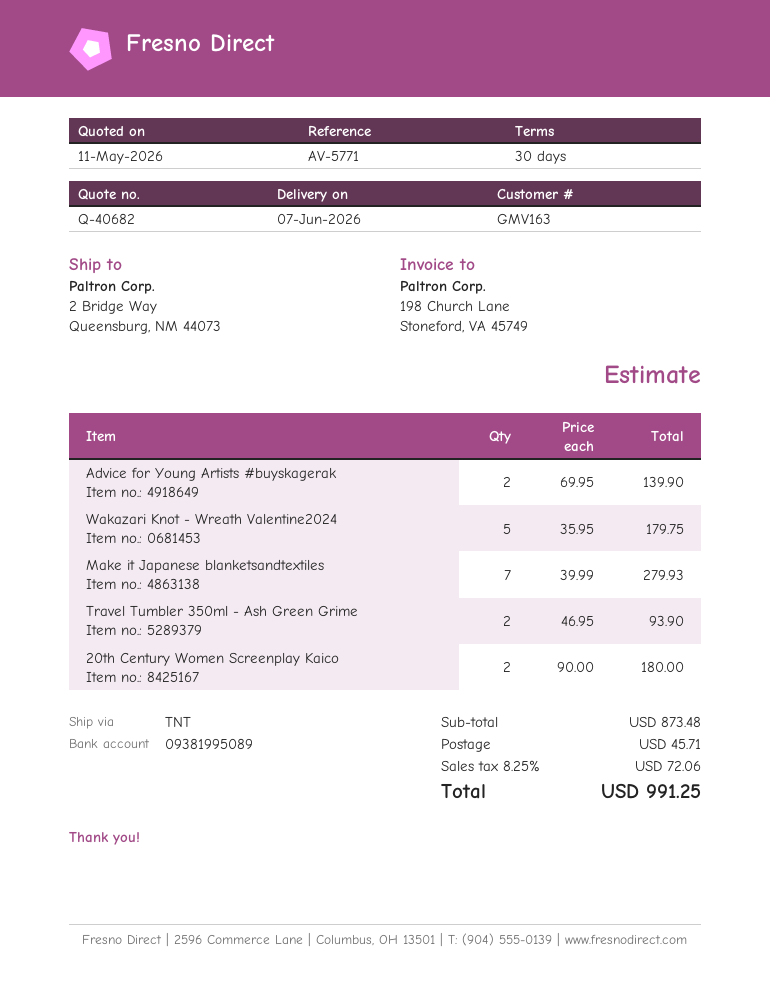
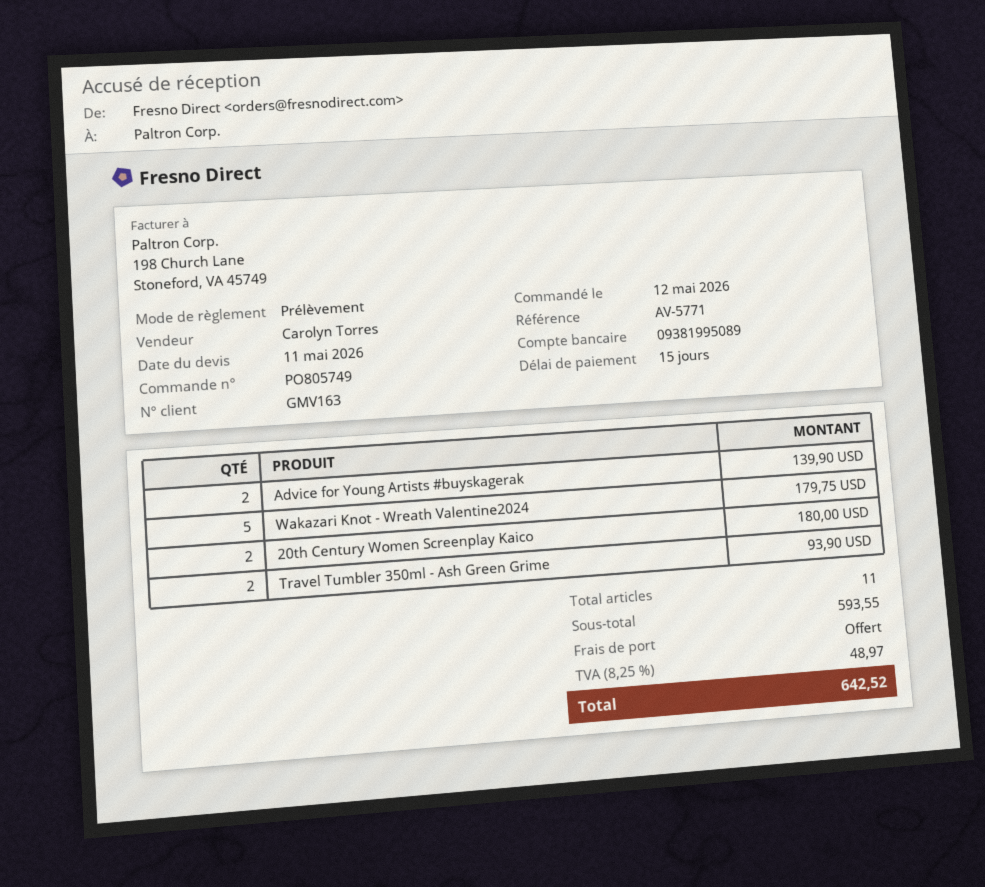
payment terms: 30 days -> 15 days
Make it Japanese blanketsandtextiles: 7 for 279.93 -> none
subtotal: 873.48 -> 593.55
shipping: 45.71 -> 0.00
tax: 8.25% = 72.06 -> 8.25% = 48.97
total: 991.25 -> 642.52

